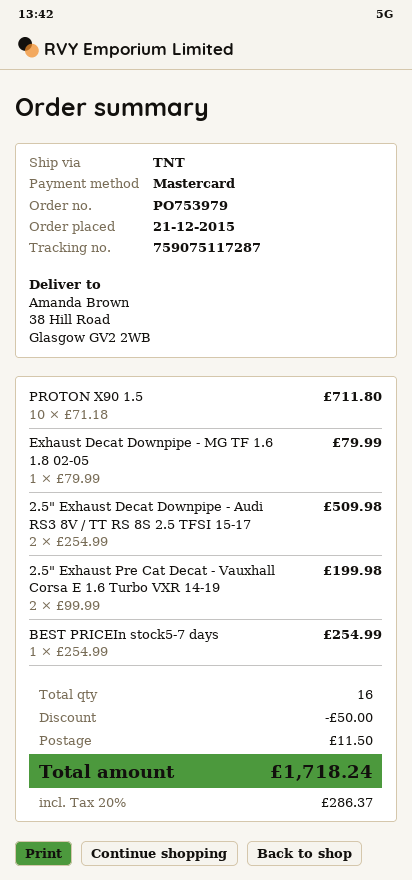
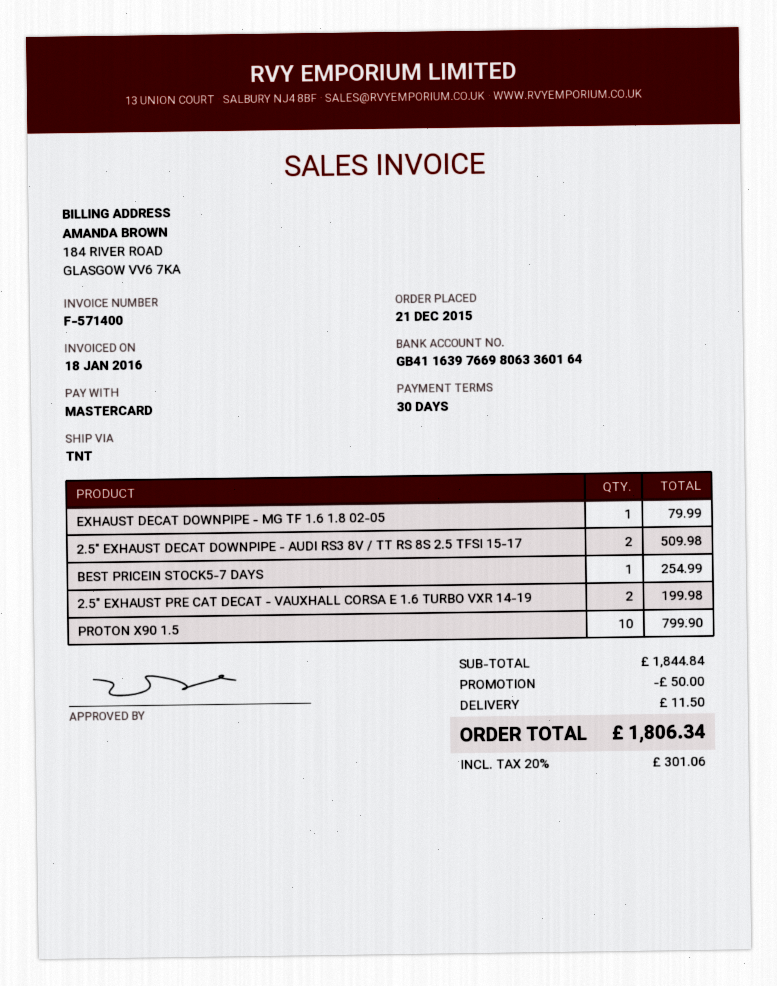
PROTON X90 1.5: 10 for 711.80 -> 10 for 799.90
tax: 20% = 286.37 -> 20% = 301.06
total: 1718.24 -> 1806.34

